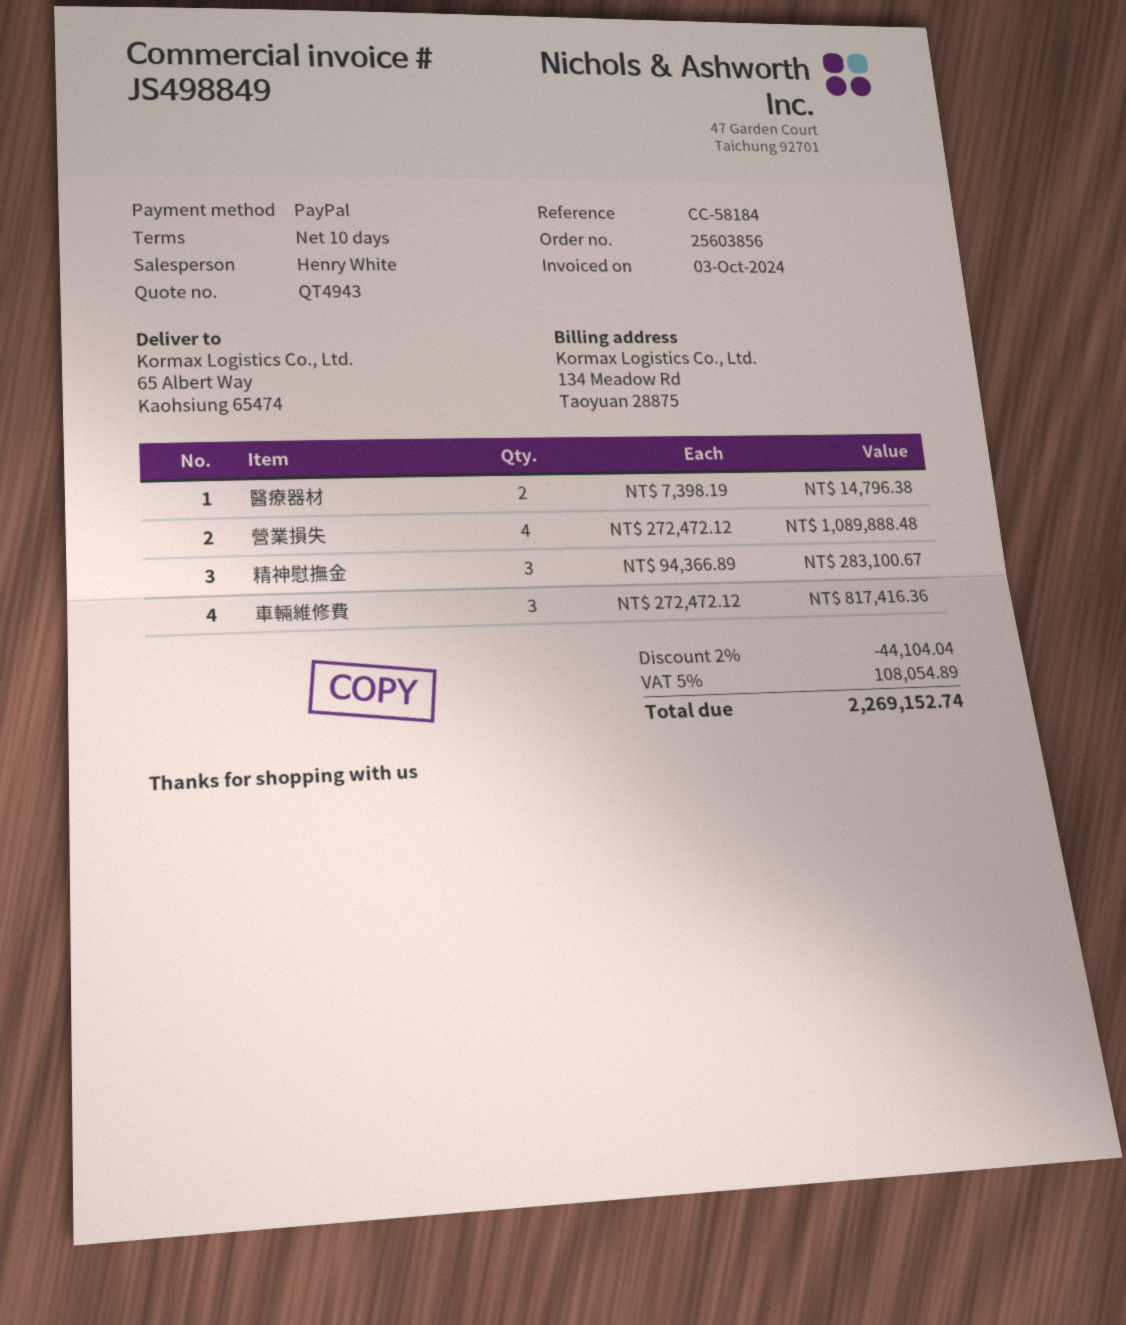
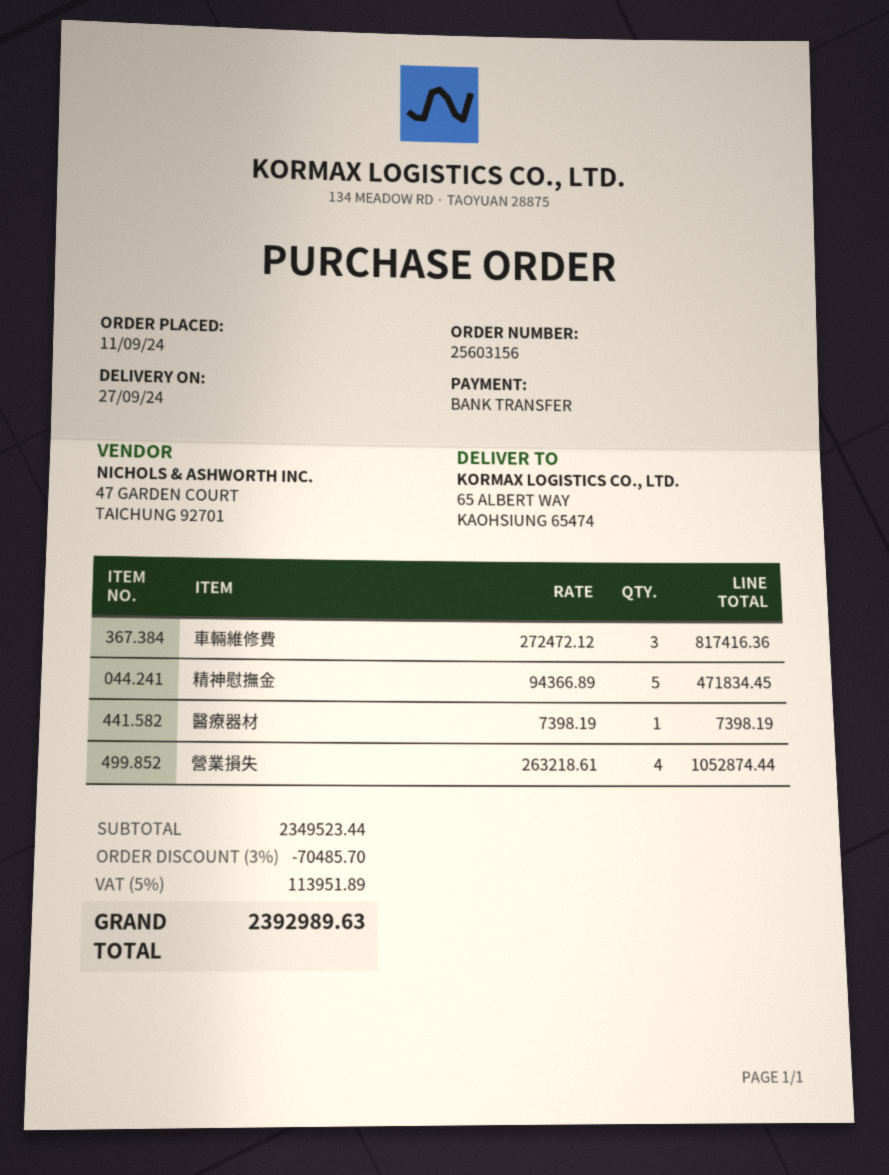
order number: 25603856 -> 25603156
payment method: PayPal -> bank transfer
醫療器材: 2 x 7398.19 = 14796.38 -> 1 x 7398.19 = 7398.19
營業損失: 4 x 272472.12 = 1089888.48 -> 4 x 263218.61 = 1052874.44
精神慰撫金: 3 x 94366.89 = 283100.67 -> 5 x 94366.89 = 471834.45
discount: 2% = 44104.04 -> 3% = 70485.70
tax: 5% = 108054.89 -> 5% = 113951.89
total: 2269152.74 -> 2392989.63

